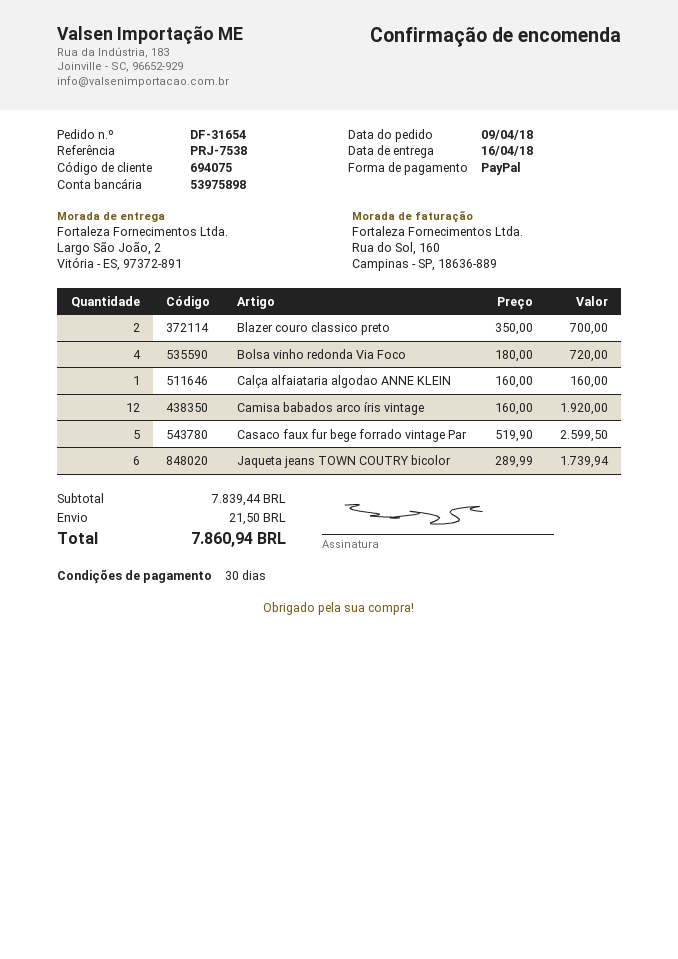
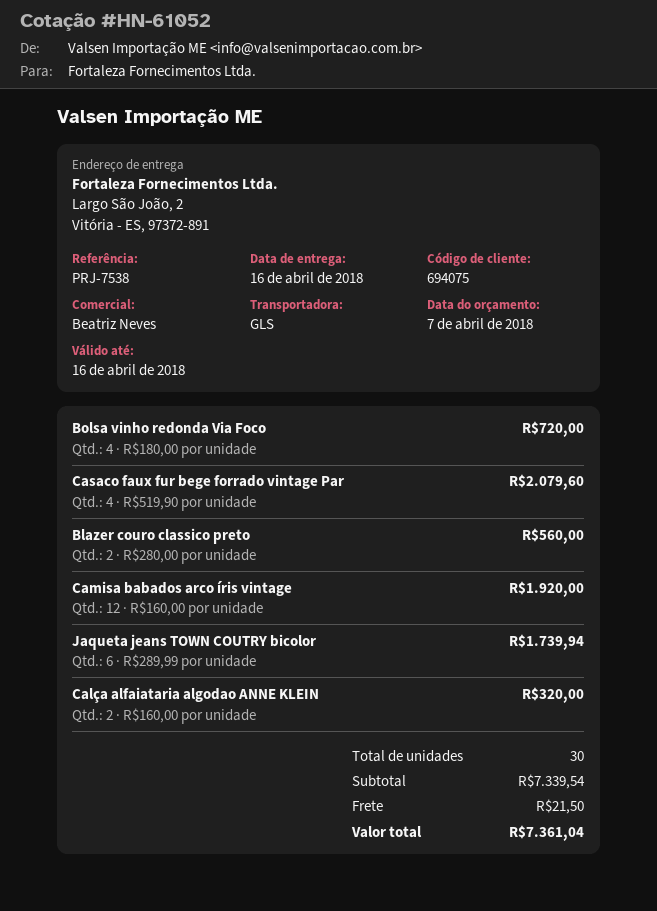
Blazer couro classico preto: 2 x 350.00 = 700.00 -> 2 x 280.00 = 560.00
Calça alfaiataria algodao ANNE KLEIN: 1 x 160.00 = 160.00 -> 2 x 160.00 = 320.00
Casaco faux fur bege forrado vintage Par: 5 x 519.90 = 2599.50 -> 4 x 519.90 = 2079.60
subtotal: 7839.44 -> 7339.54
total: 7860.94 -> 7361.04

